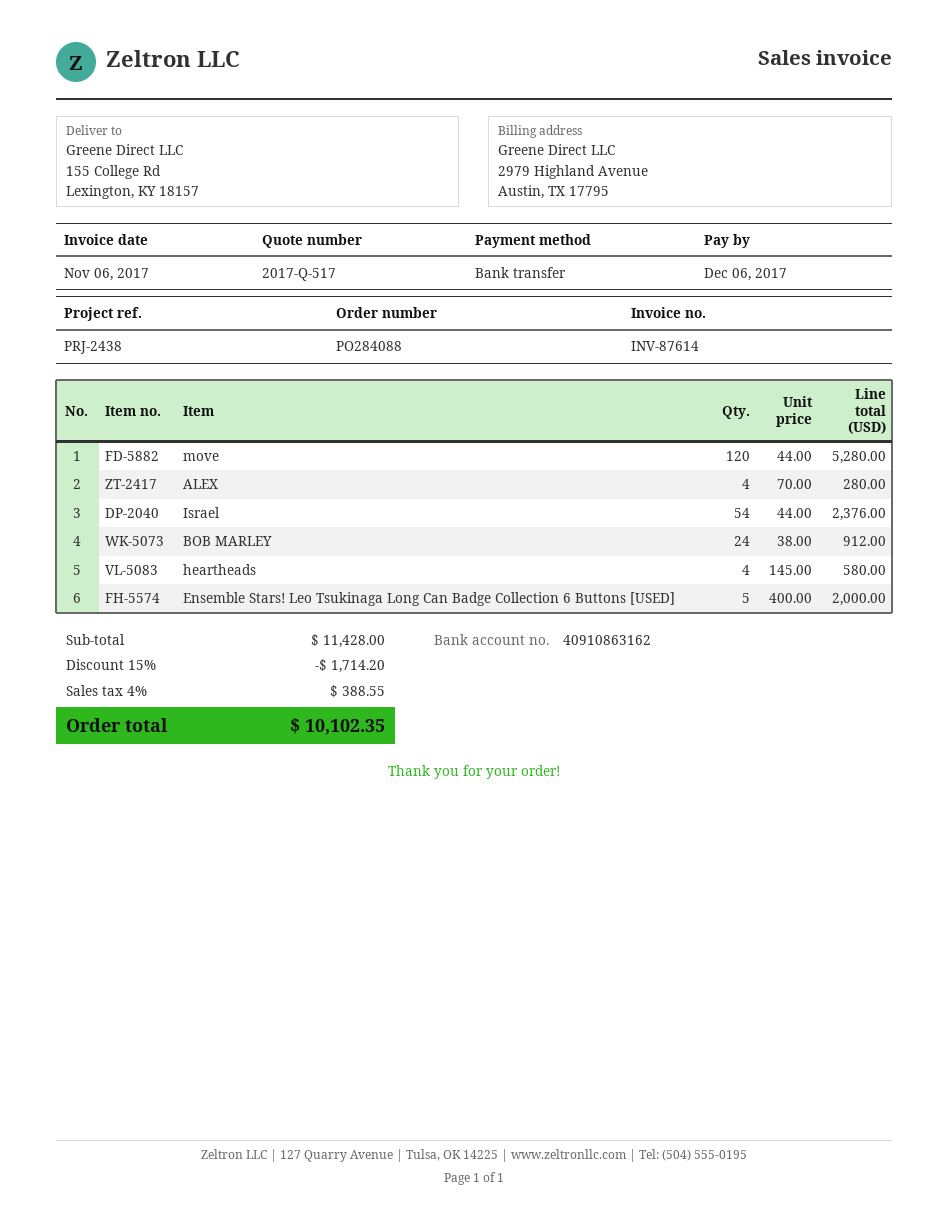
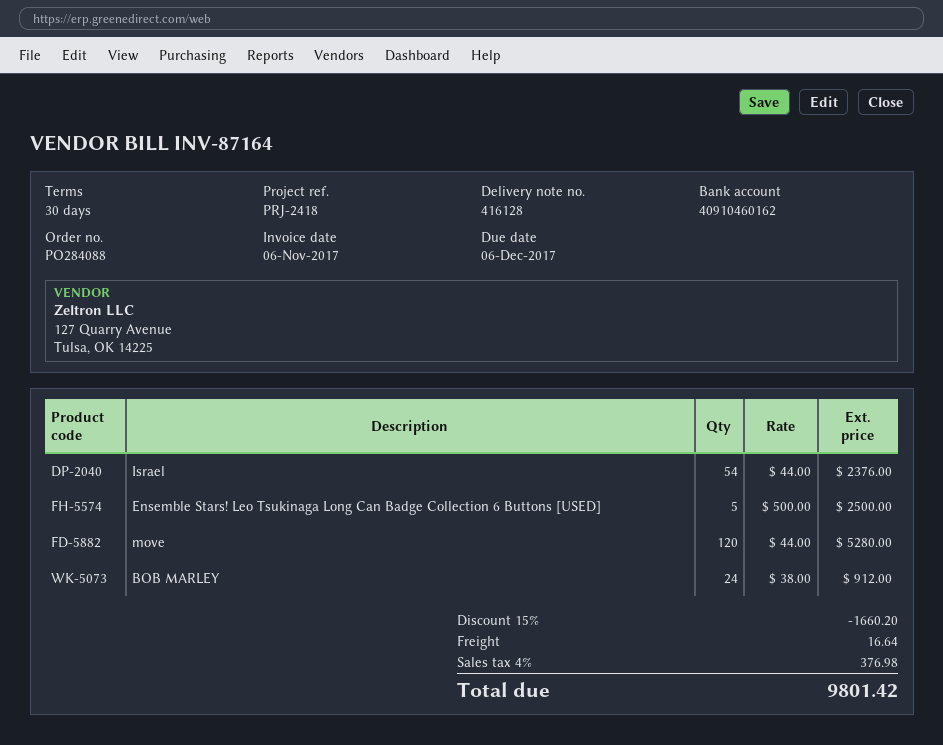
invoice number: INV-87614 -> INV-87164
reference: PRJ-2438 -> PRJ-2418
bank account: 40910863162 -> 40910460162
ALEX: 4 x 70.00 = 280.00 -> none
heartheads: 4 x 145.00 = 580.00 -> none
Ensemble Stars! Leo Tsukinaga Long Can Badge Collection 6 Buttons [USED]: 5 x 400.00 = 2000.00 -> 5 x 500.00 = 2500.00
discount: 15% = 1714.20 -> 15% = 1660.20
shipping: none -> 16.64
tax: 4% = 388.55 -> 4% = 376.98
total: 10102.35 -> 9801.42

